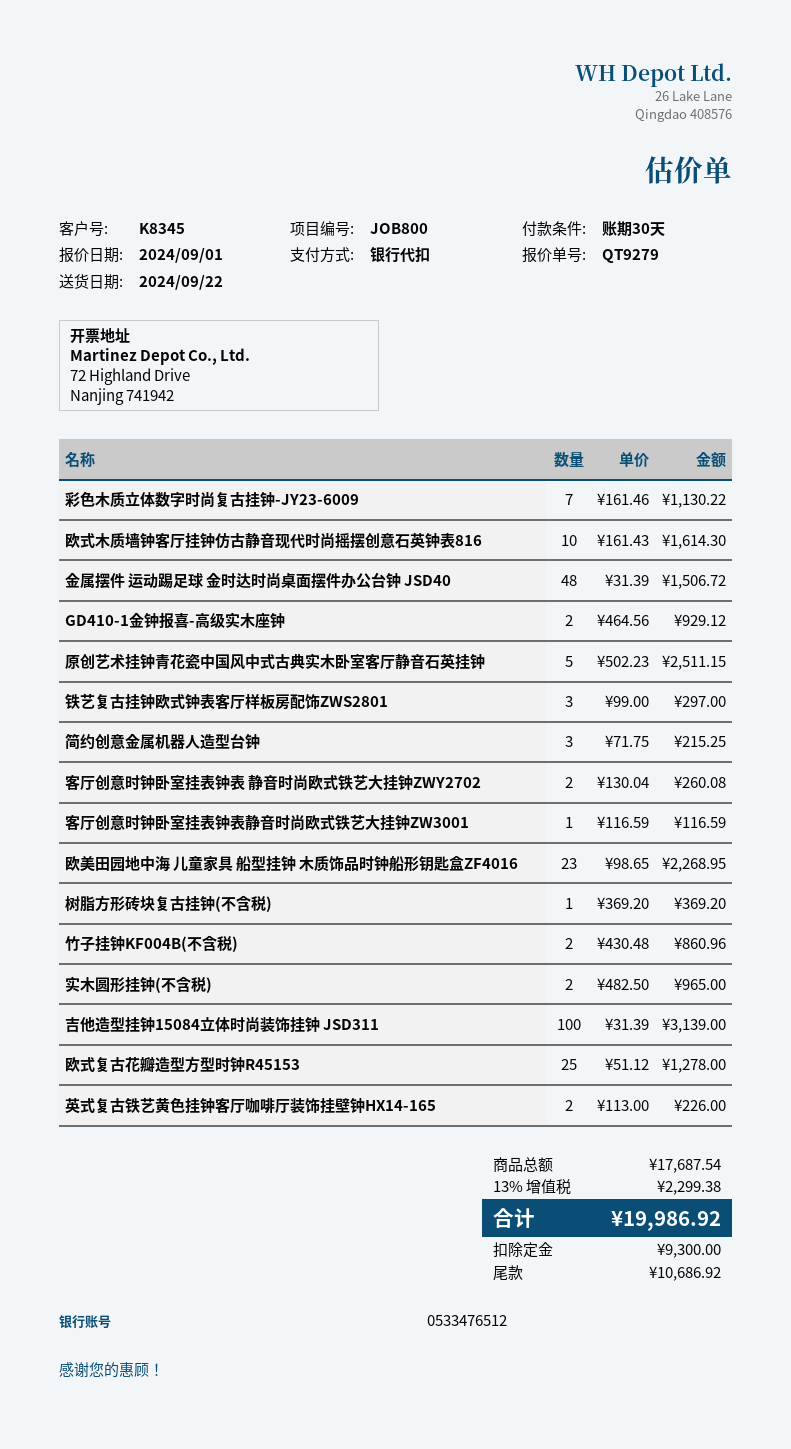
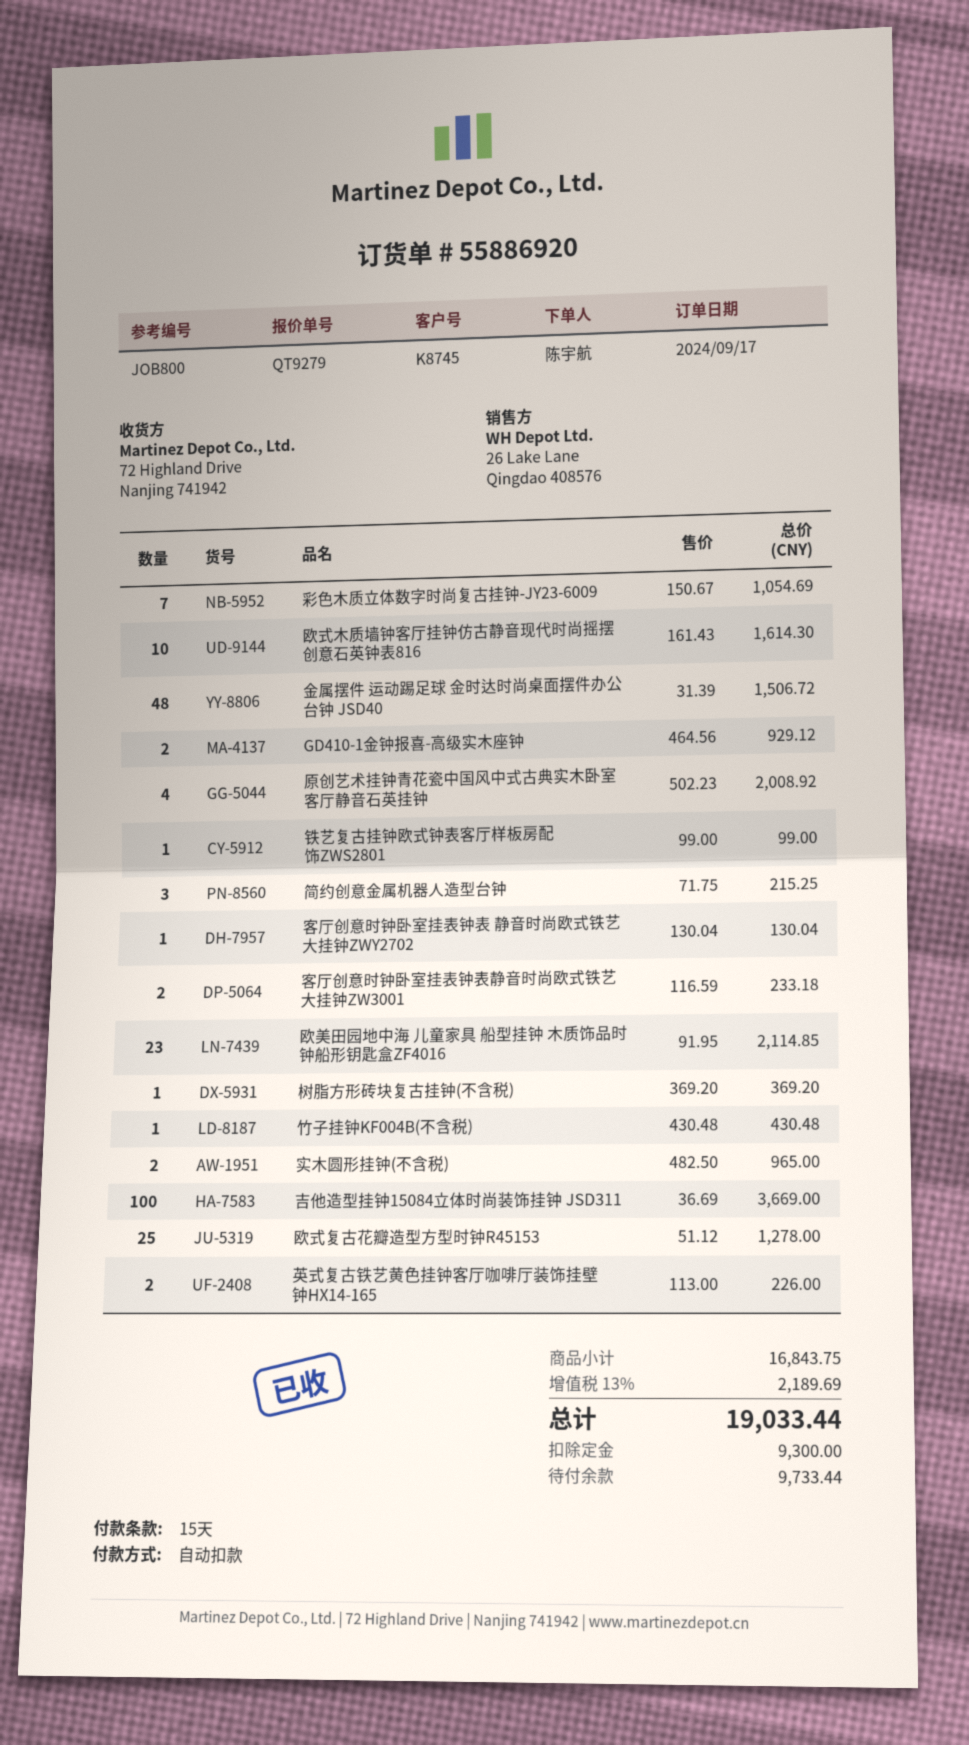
payment terms: 30 days -> 15 days
customer number: K8345 -> K8745
彩色木质立体数字时尚复古挂钟-JY23-6009: 7 x 161.46 = 1130.22 -> 7 x 150.67 = 1054.69
原创艺术挂钟青花瓷中国风中式古典实木卧室客厅静音石英挂钟: 5 x 502.23 = 2511.15 -> 4 x 502.23 = 2008.92
铁艺复古挂钟欧式钟表客厅样板房配饰ZWS2801: 3 x 99.00 = 297.00 -> 1 x 99.00 = 99.00
客厅创意时钟卧室挂表钟表 静音时尚欧式铁艺大挂钟ZWY2702: 2 x 130.04 = 260.08 -> 1 x 130.04 = 130.04
客厅创意时钟卧室挂表钟表静音时尚欧式铁艺大挂钟ZW3001: 1 x 116.59 = 116.59 -> 2 x 116.59 = 233.18
欧美田园地中海 儿童家具 船型挂钟 木质饰品时钟船形钥匙盒ZF4016: 23 x 98.65 = 2268.95 -> 23 x 91.95 = 2114.85
竹子挂钟KF004B(不含税): 2 x 430.48 = 860.96 -> 1 x 430.48 = 430.48
吉他造型挂钟15084立体时尚装饰挂钟 JSD311: 100 x 31.39 = 3139.00 -> 100 x 36.69 = 3669.00
subtotal: 17687.54 -> 16843.75
tax: 13% = 2299.38 -> 13% = 2189.69
total: 19986.92 -> 19033.44
balance: 10686.92 -> 9733.44

